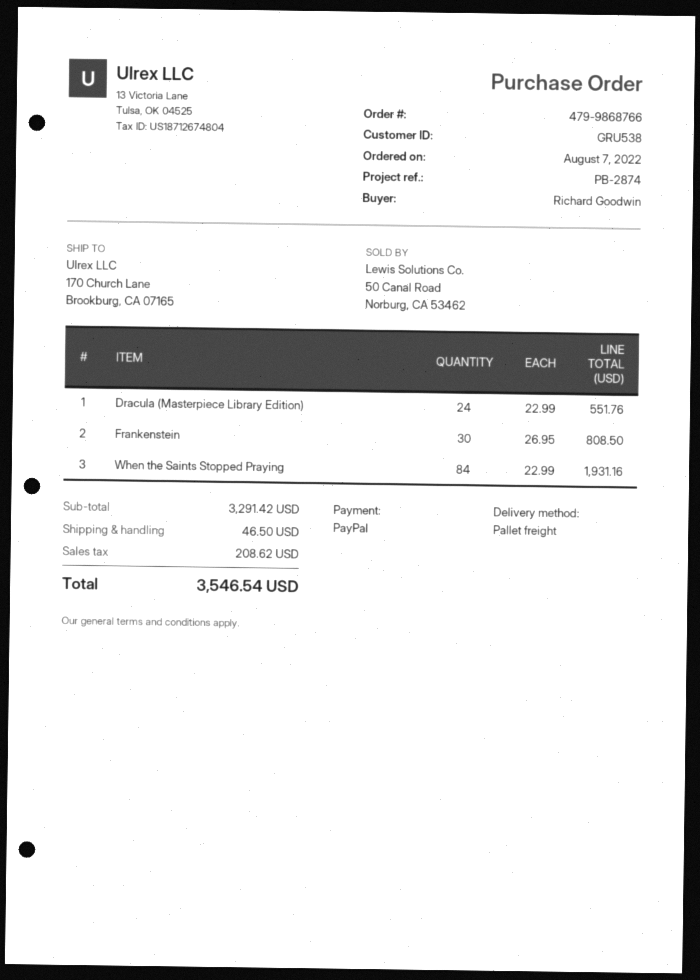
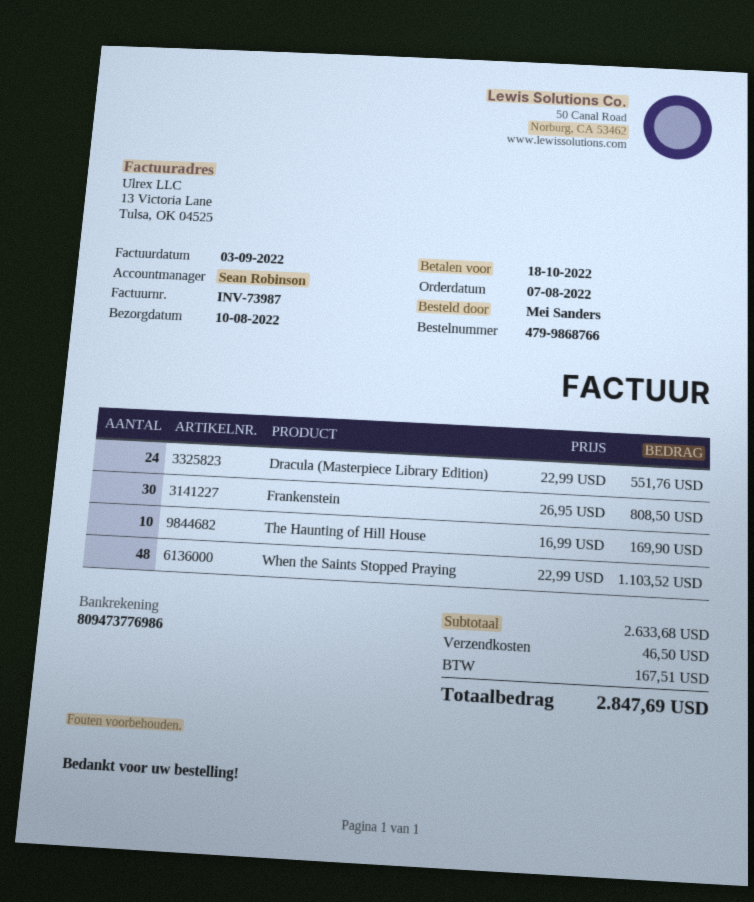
ordered by: Richard Goodwin -> Mei Sanders
When the Saints Stopped Praying: 84 x 22.99 = 1931.16 -> 48 x 22.99 = 1103.52
The Haunting of Hill House: none -> 10 x 16.99 = 169.90
subtotal: 3291.42 -> 2633.68
tax: 208.62 -> 167.51
total: 3546.54 -> 2847.69

